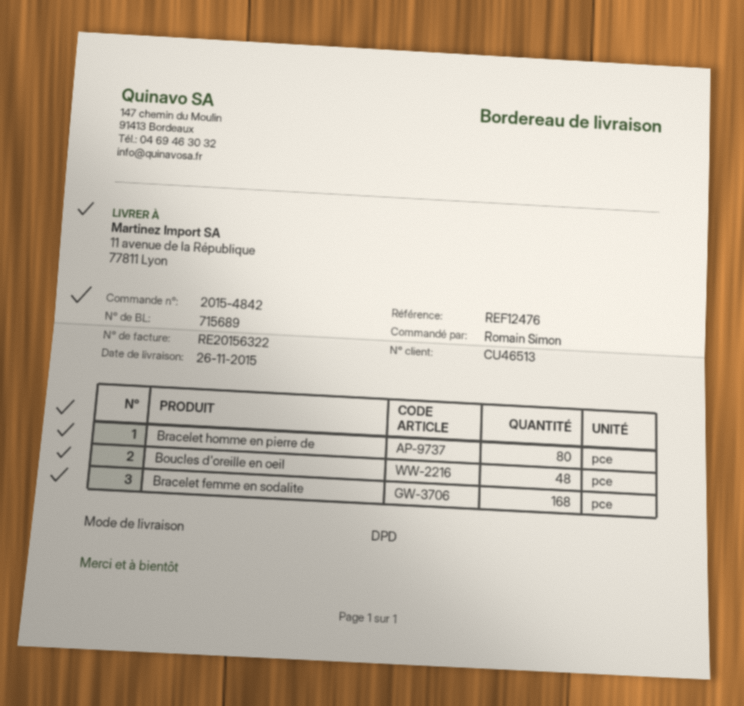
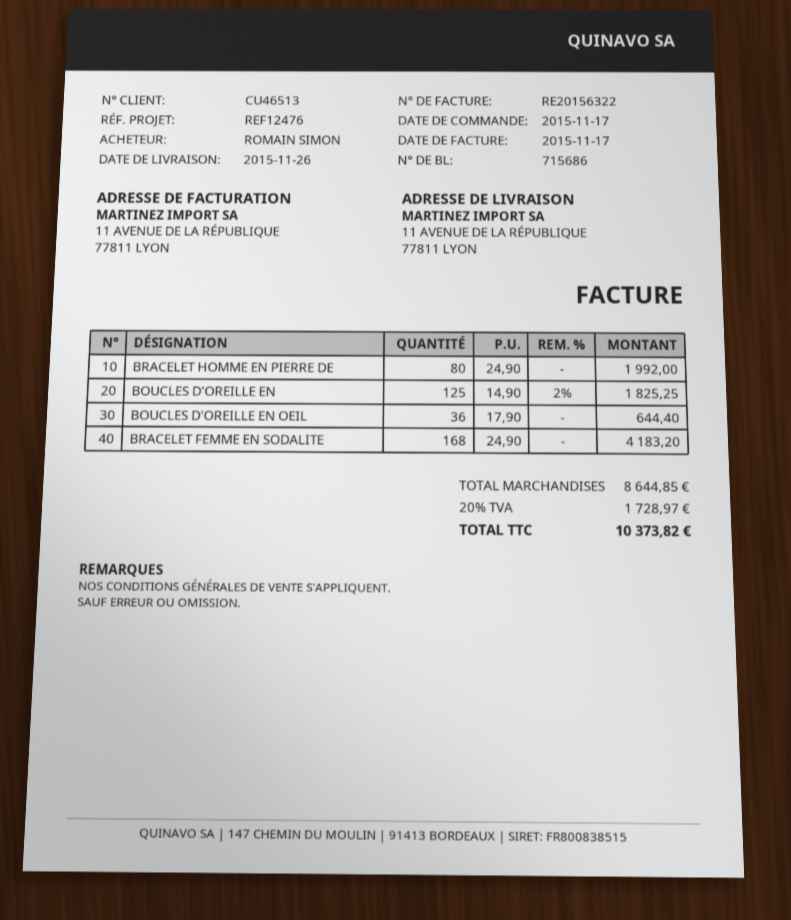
delivery note number: 715689 -> 715686
Boucles d'oreille en oeil: 48 -> 36
BOUCLES D'OREILLE EN: none -> 125

